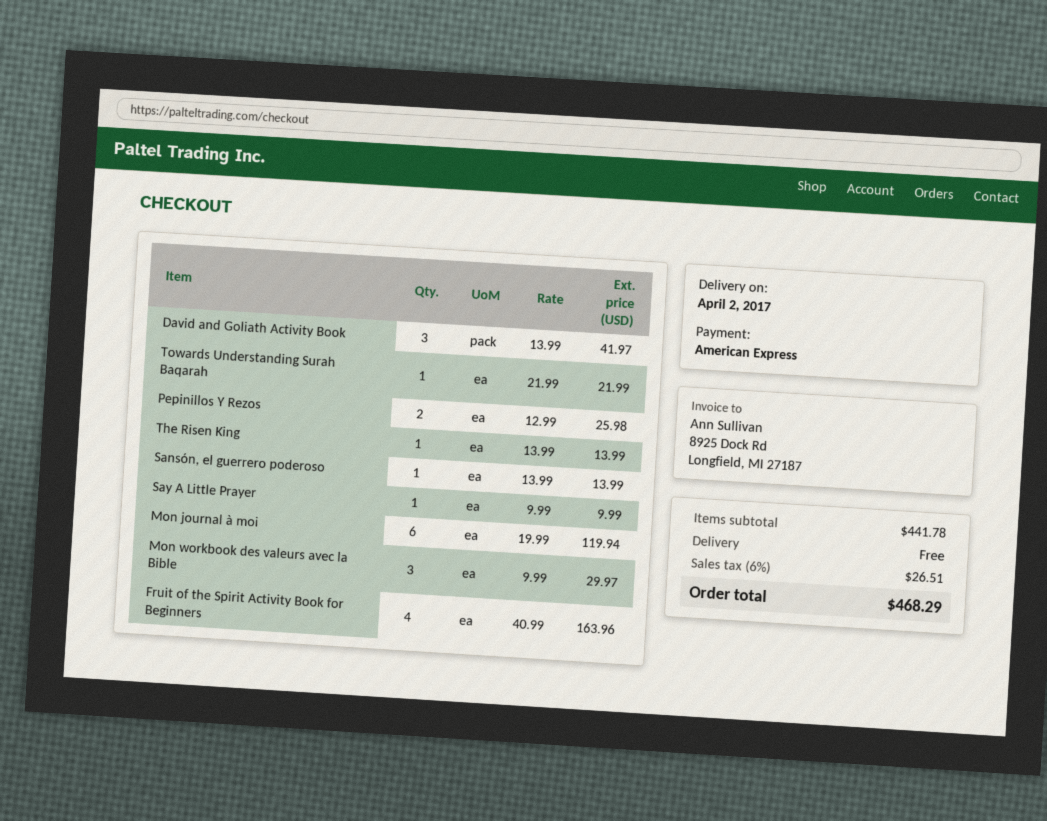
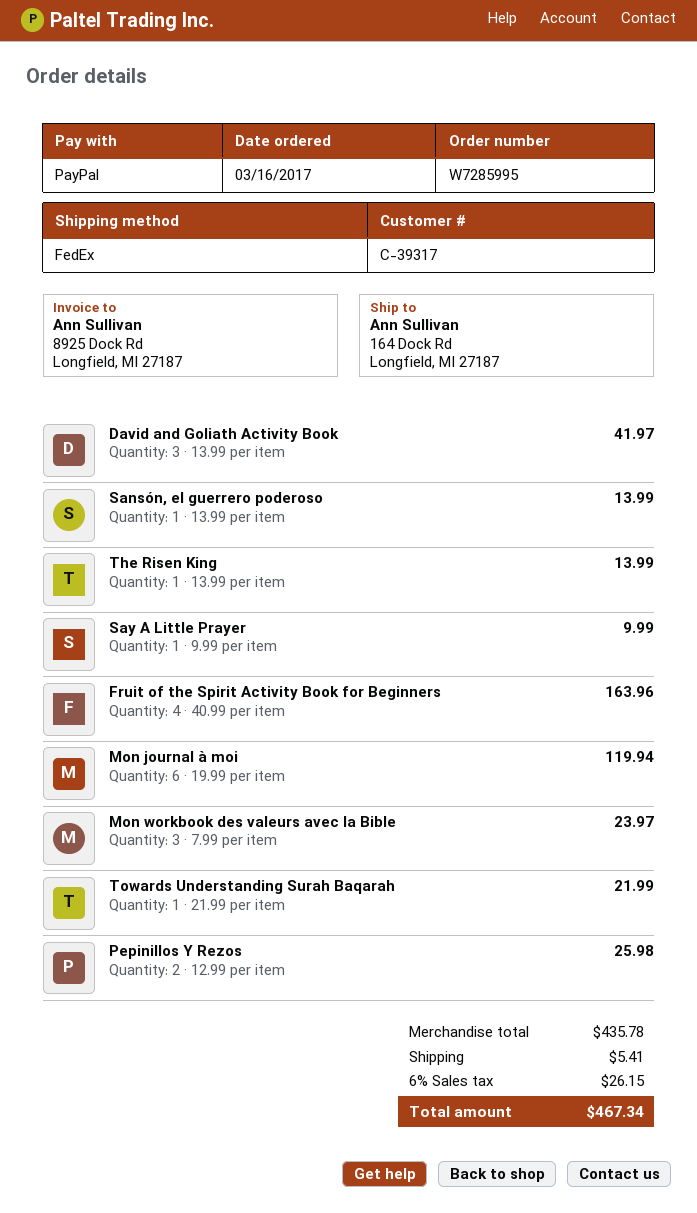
payment method: American Express -> PayPal
Mon workbook des valeurs avec la Bible: 3 x 9.99 = 29.97 -> 3 x 7.99 = 23.97
subtotal: 441.78 -> 435.78
shipping: 0.00 -> 5.41
tax: 6% = 26.51 -> 6% = 26.15
total: 468.29 -> 467.34

